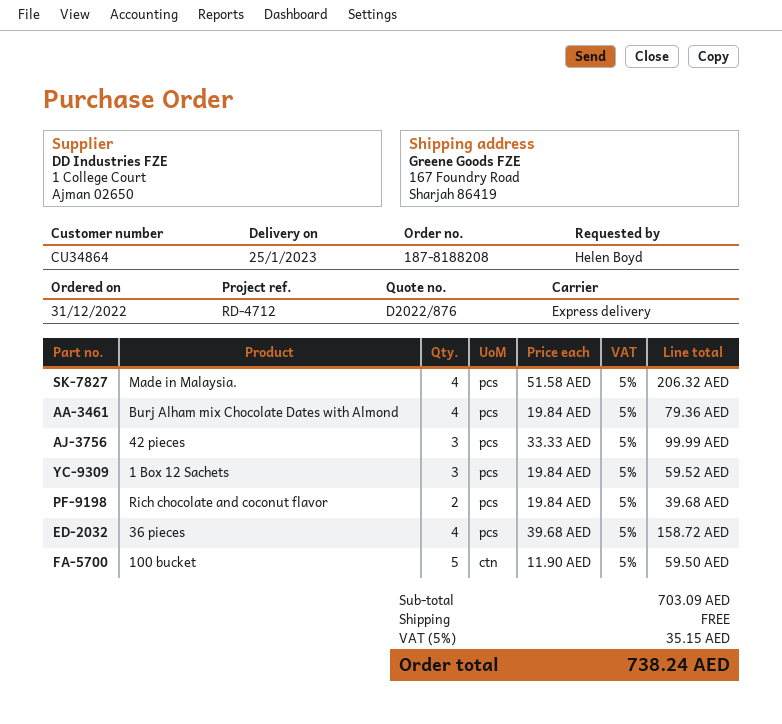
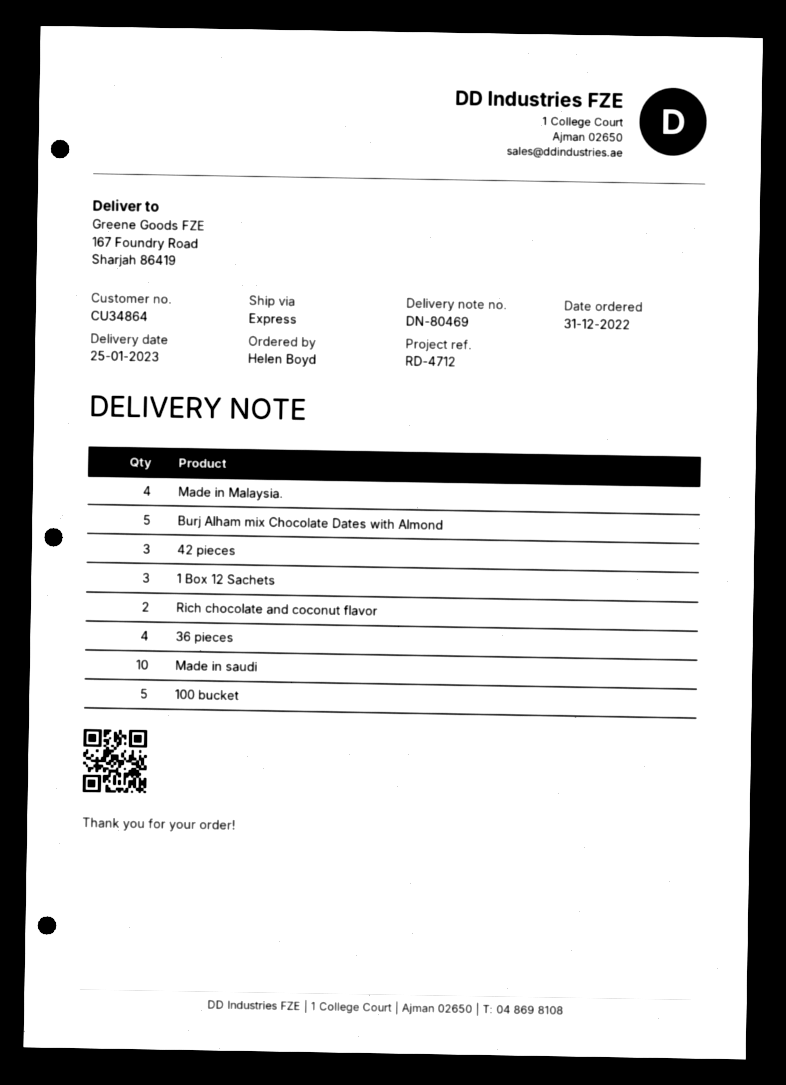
Burj Alham mix Chocolate Dates with Almond: 4 -> 5
Made in saudi: none -> 10

